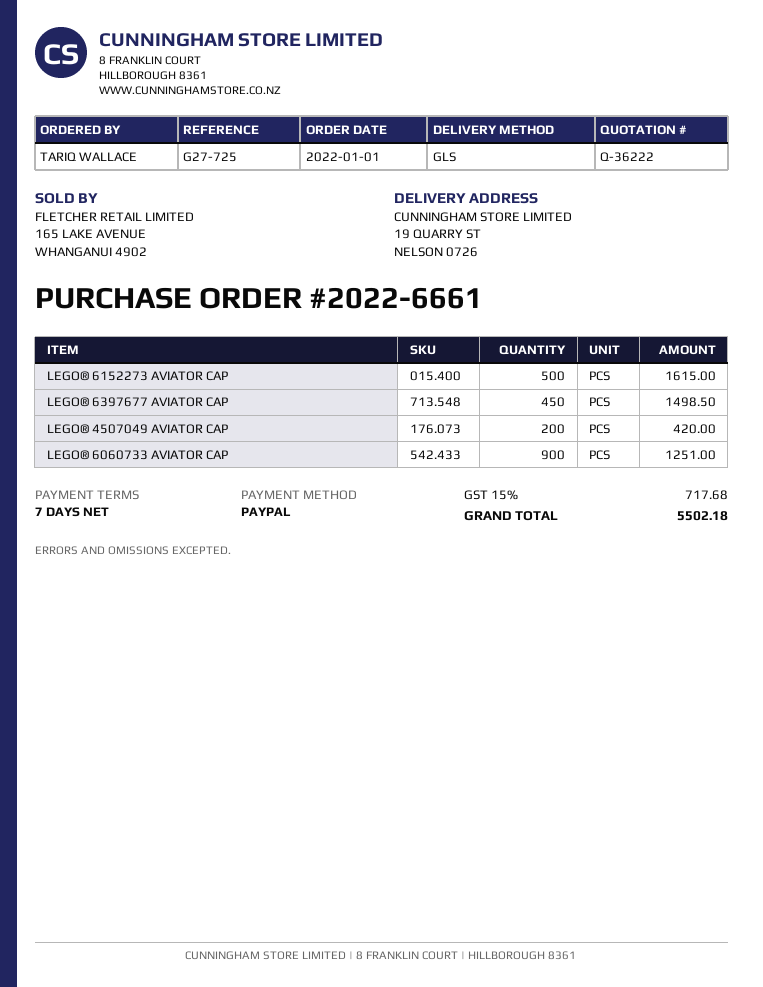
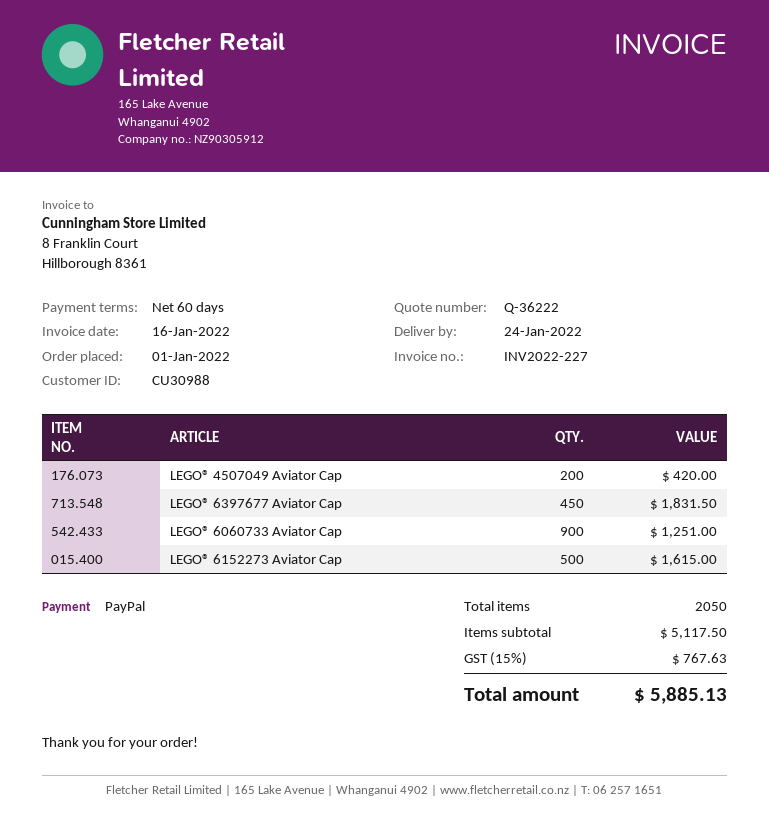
payment terms: 7 days -> 60 days
LEGO® 6397677 AVIATOR CAP: 450 for 1498.50 -> 450 for 1831.50
tax: 15% = 717.68 -> 15% = 767.63
total: 5502.18 -> 5885.13

